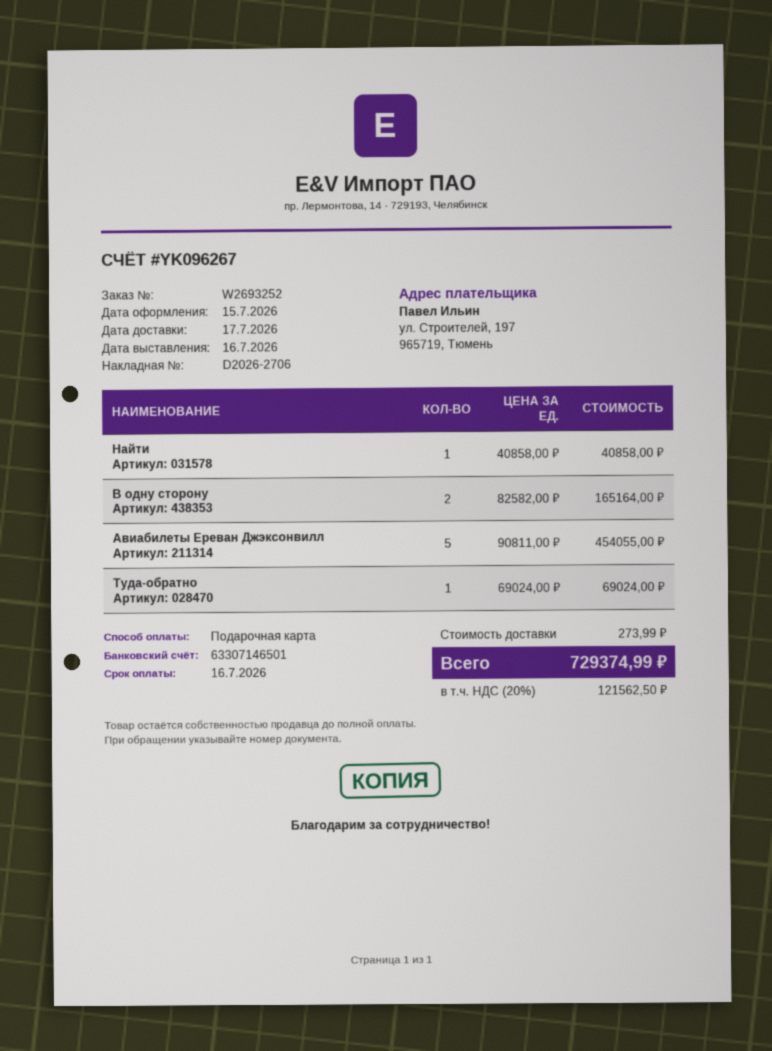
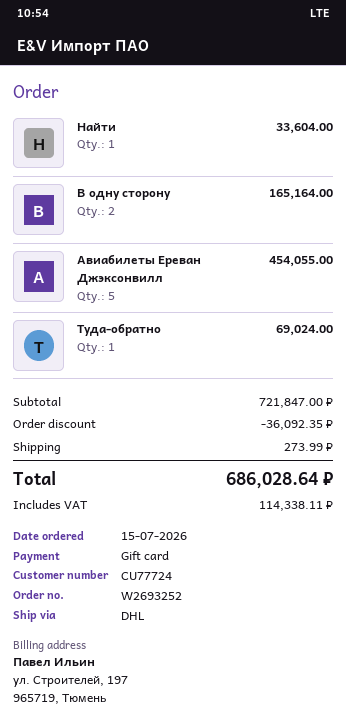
Найти: 1 for 40858.00 -> 1 for 33604.00
discount: none -> 36092.35
tax: 121562.50 -> 114338.11
total: 729374.99 -> 686028.64

